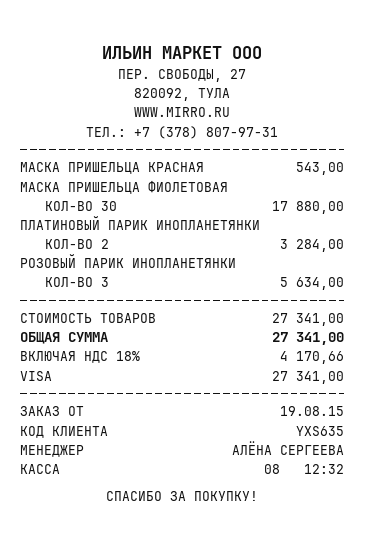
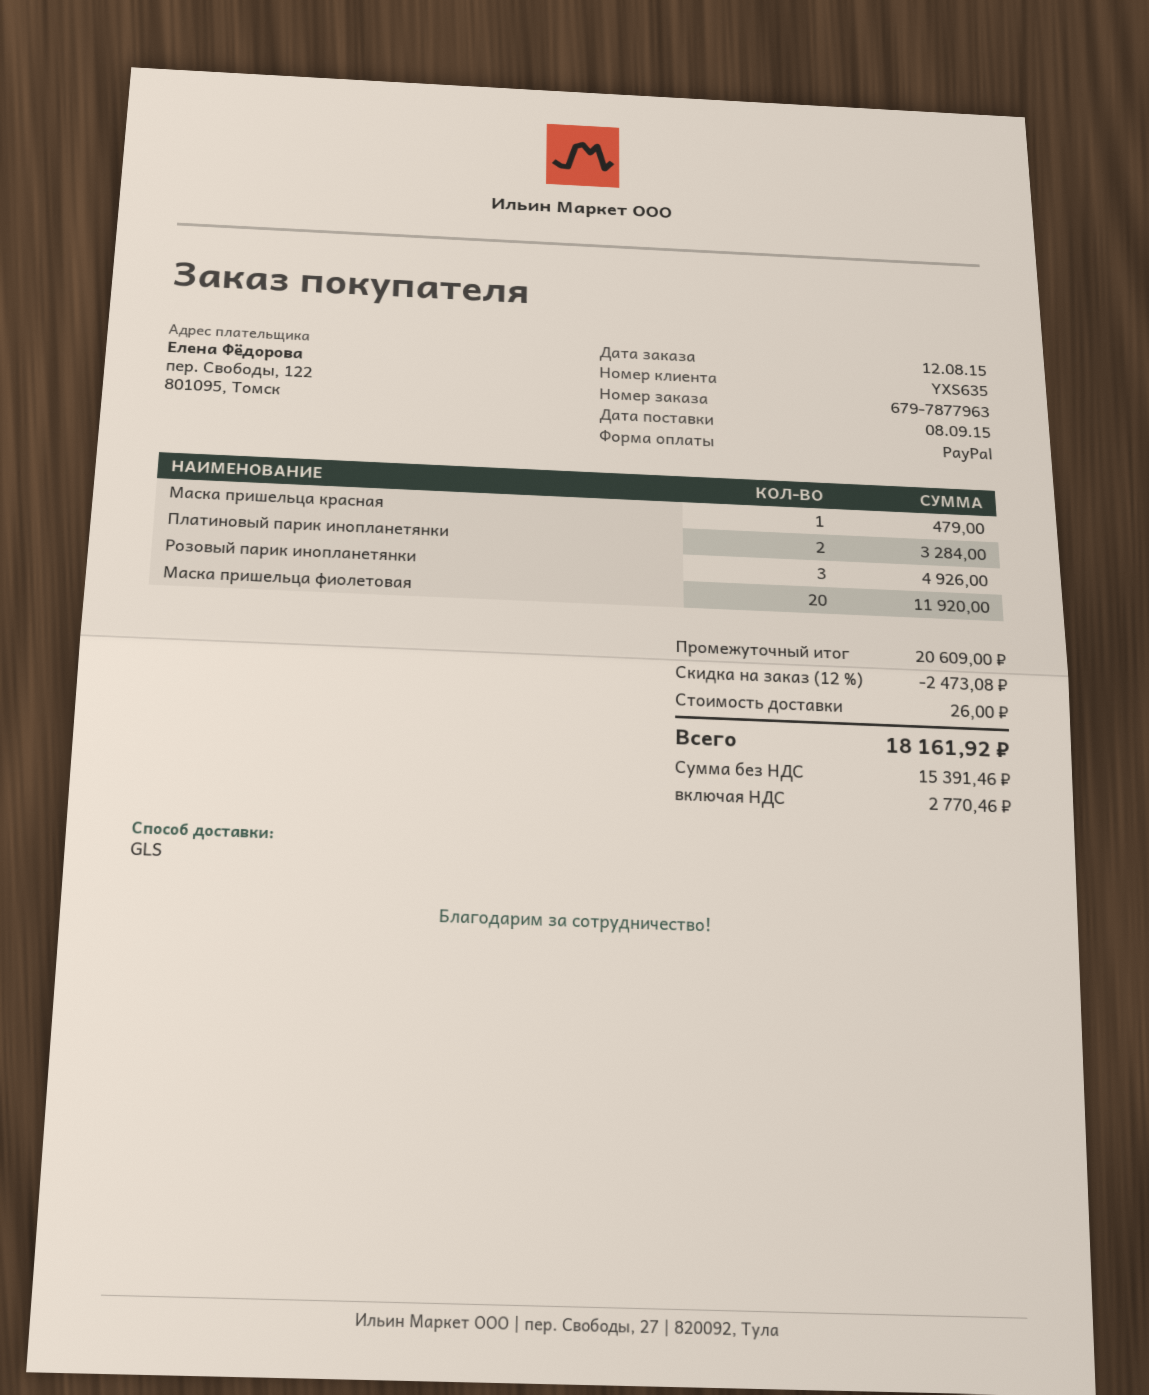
order date: 2015-08-19 -> 2015-08-12
payment method: Visa -> PayPal
МАСКА ПРИШЕЛЬЦА КРАСНАЯ: 1 for 543.00 -> 1 for 479.00
МАСКА ПРИШЕЛЬЦА ФИОЛЕТОВАЯ: 30 for 17880.00 -> 20 for 11920.00
РОЗОВЫЙ ПАРИК ИНОПЛАНЕТЯНКИ: 3 for 5634.00 -> 3 for 4926.00
subtotal: 27341.00 -> 20609.00
discount: none -> 12% = 2473.08
shipping: none -> 26.00
tax: 4170.66 -> 2770.46
total: 27341.00 -> 18161.92

